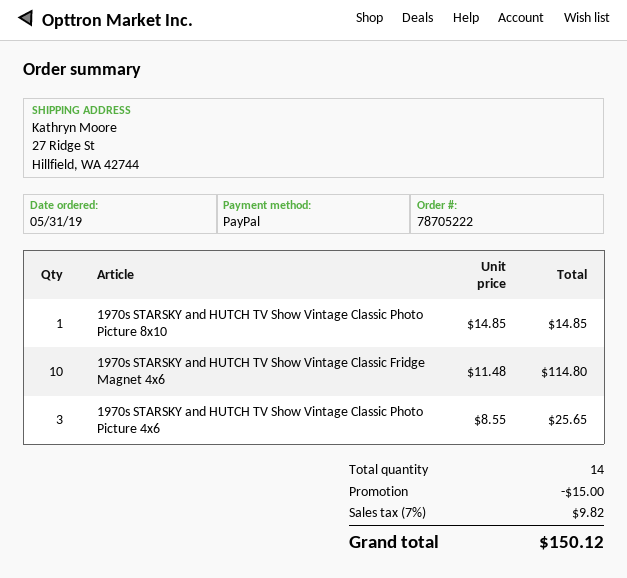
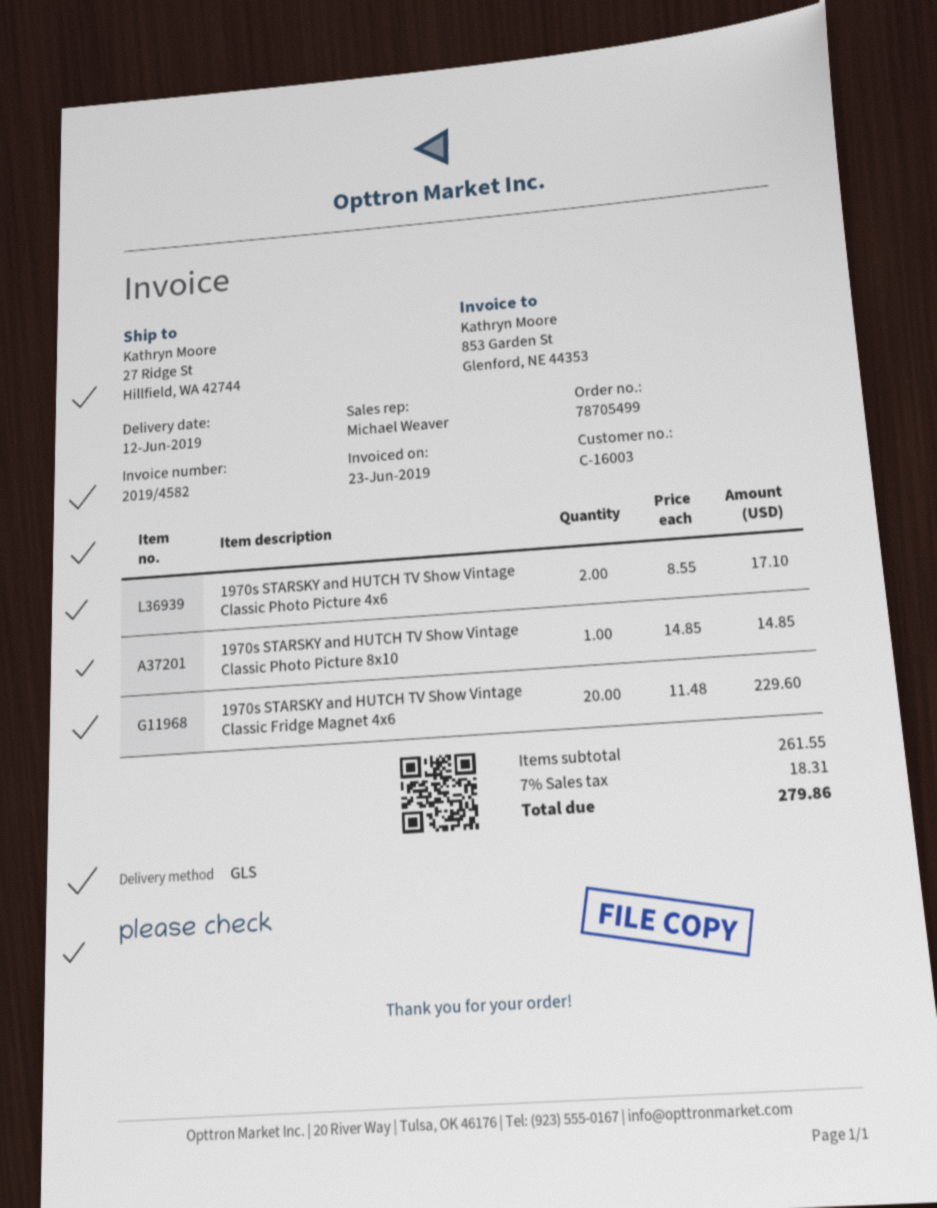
order number: 78705222 -> 78705499
1970s STARSKY and HUTCH TV Show Vintage Classic Fridge Magnet 4x6: 10 x 11.48 = 114.80 -> 20 x 11.48 = 229.60
1970s STARSKY and HUTCH TV Show Vintage Classic Photo Picture 4x6: 3 x 8.55 = 25.65 -> 2 x 8.55 = 17.10
discount: 15.00 -> none
tax: 7% = 9.82 -> 7% = 18.31
total: 150.12 -> 279.86

